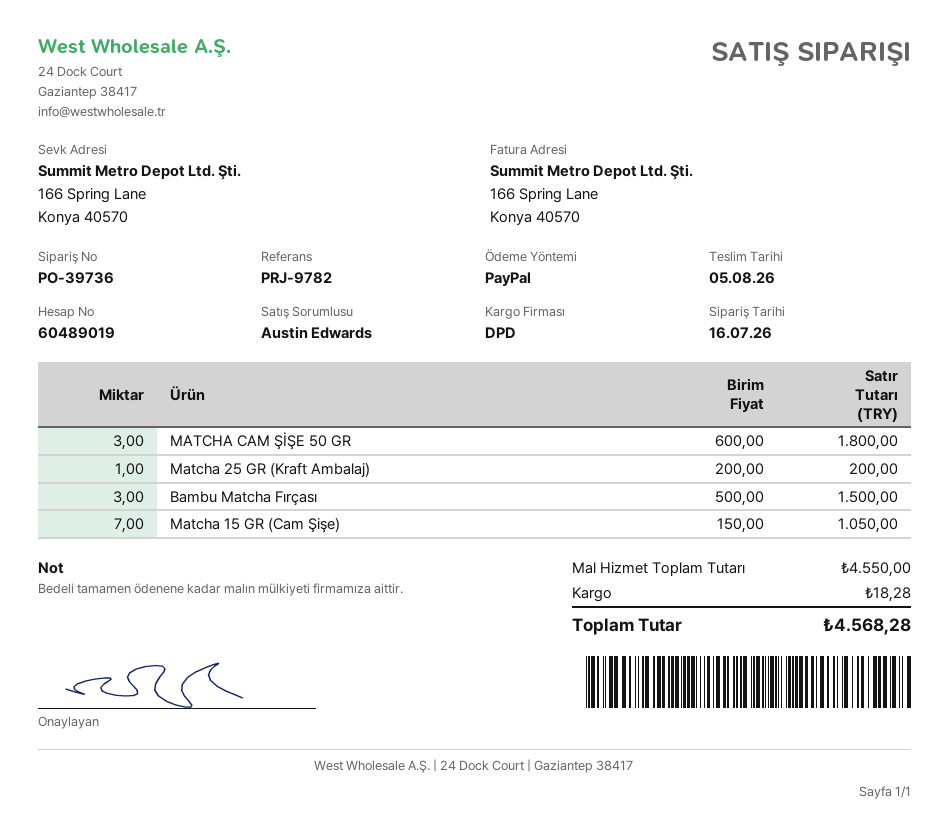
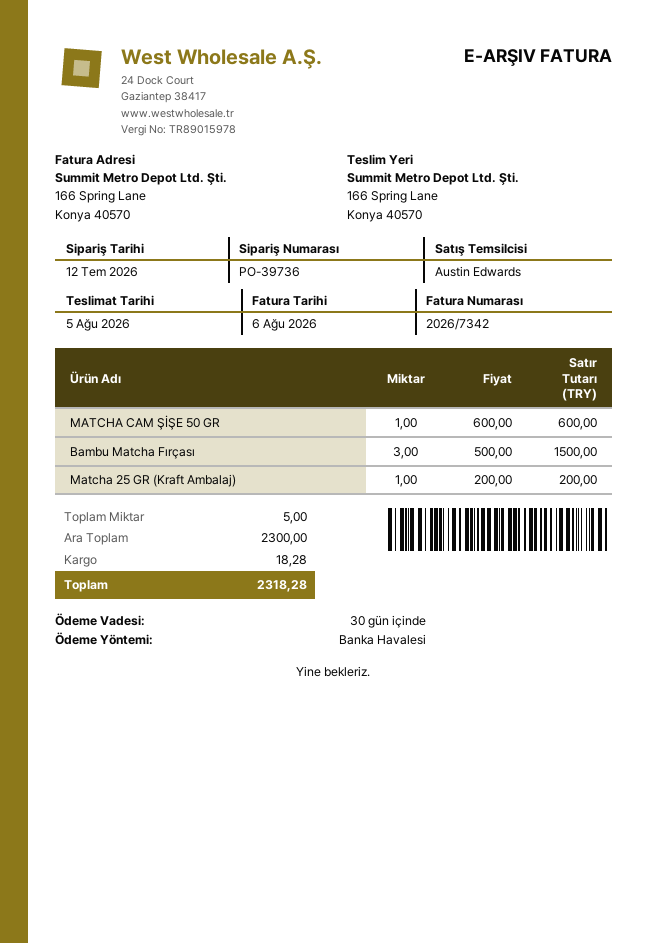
order date: 2026-07-16 -> 2026-07-12
payment method: PayPal -> bank transfer
MATCHA CAM ŞİŞE 50 GR: 3 x 600.00 = 1800.00 -> 1 x 600.00 = 600.00
Matcha 15 GR (Cam Şişe): 7 x 150.00 = 1050.00 -> none
subtotal: 4550.00 -> 2300.00
total: 4568.28 -> 2318.28

